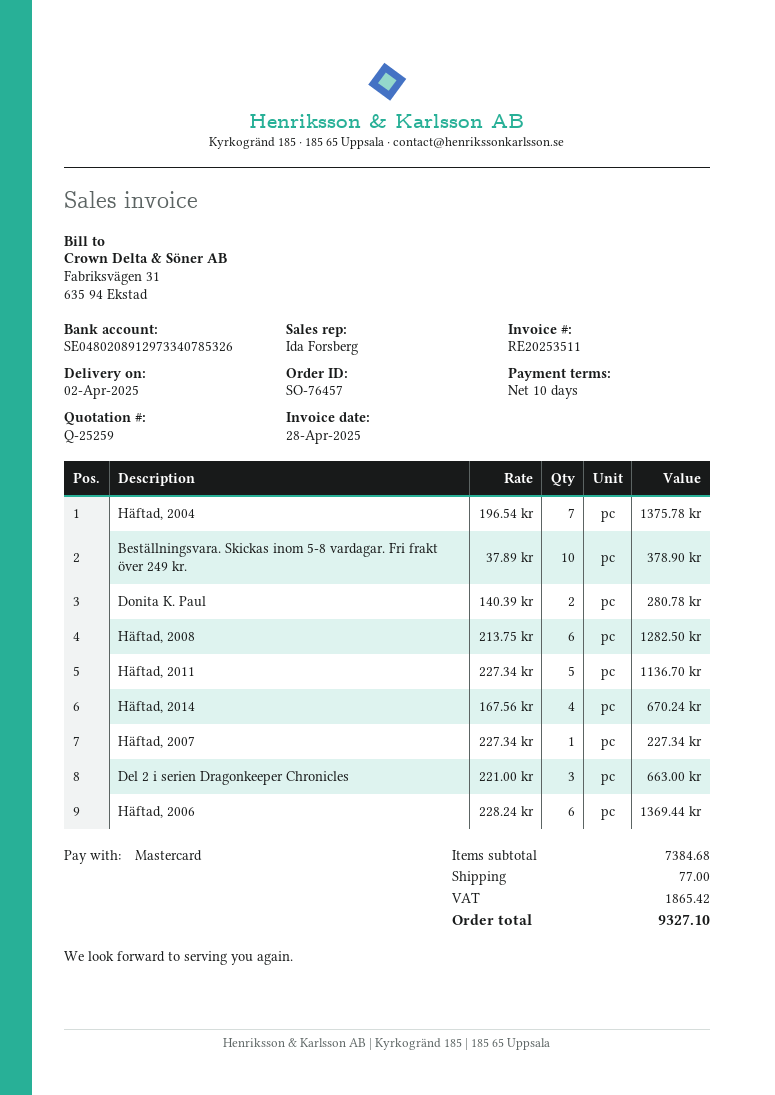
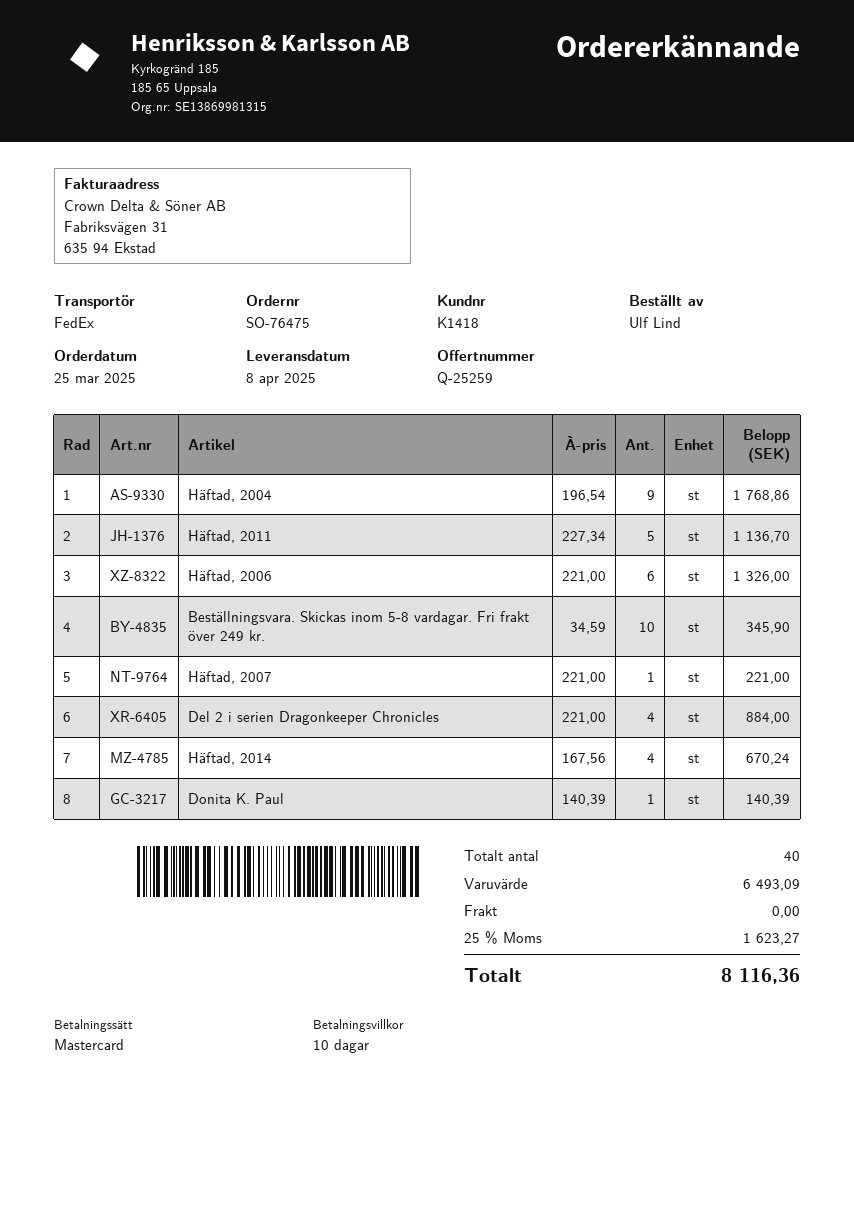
order number: SO-76457 -> SO-76475
delivery date: 2025-04-02 -> 2025-04-08
Häftad, 2004: 7 x 196.54 = 1375.78 -> 9 x 196.54 = 1768.86
Beställningsvara. Skickas inom 5-8 vardagar. Fri frakt över 249 kr.: 10 x 37.89 = 378.90 -> 10 x 34.59 = 345.90
Donita K. Paul: 2 x 140.39 = 280.78 -> 1 x 140.39 = 140.39
Häftad, 2008: 6 x 213.75 = 1282.50 -> none
Häftad, 2007: 1 x 227.34 = 227.34 -> 1 x 221.00 = 221.00
Del 2 i serien Dragonkeeper Chronicles: 3 x 221.00 = 663.00 -> 4 x 221.00 = 884.00
Häftad, 2006: 6 x 228.24 = 1369.44 -> 6 x 221.00 = 1326.00
subtotal: 7384.68 -> 6493.09
shipping: 77.00 -> 0.00
tax: 1865.42 -> 1623.27
total: 9327.10 -> 8116.36

